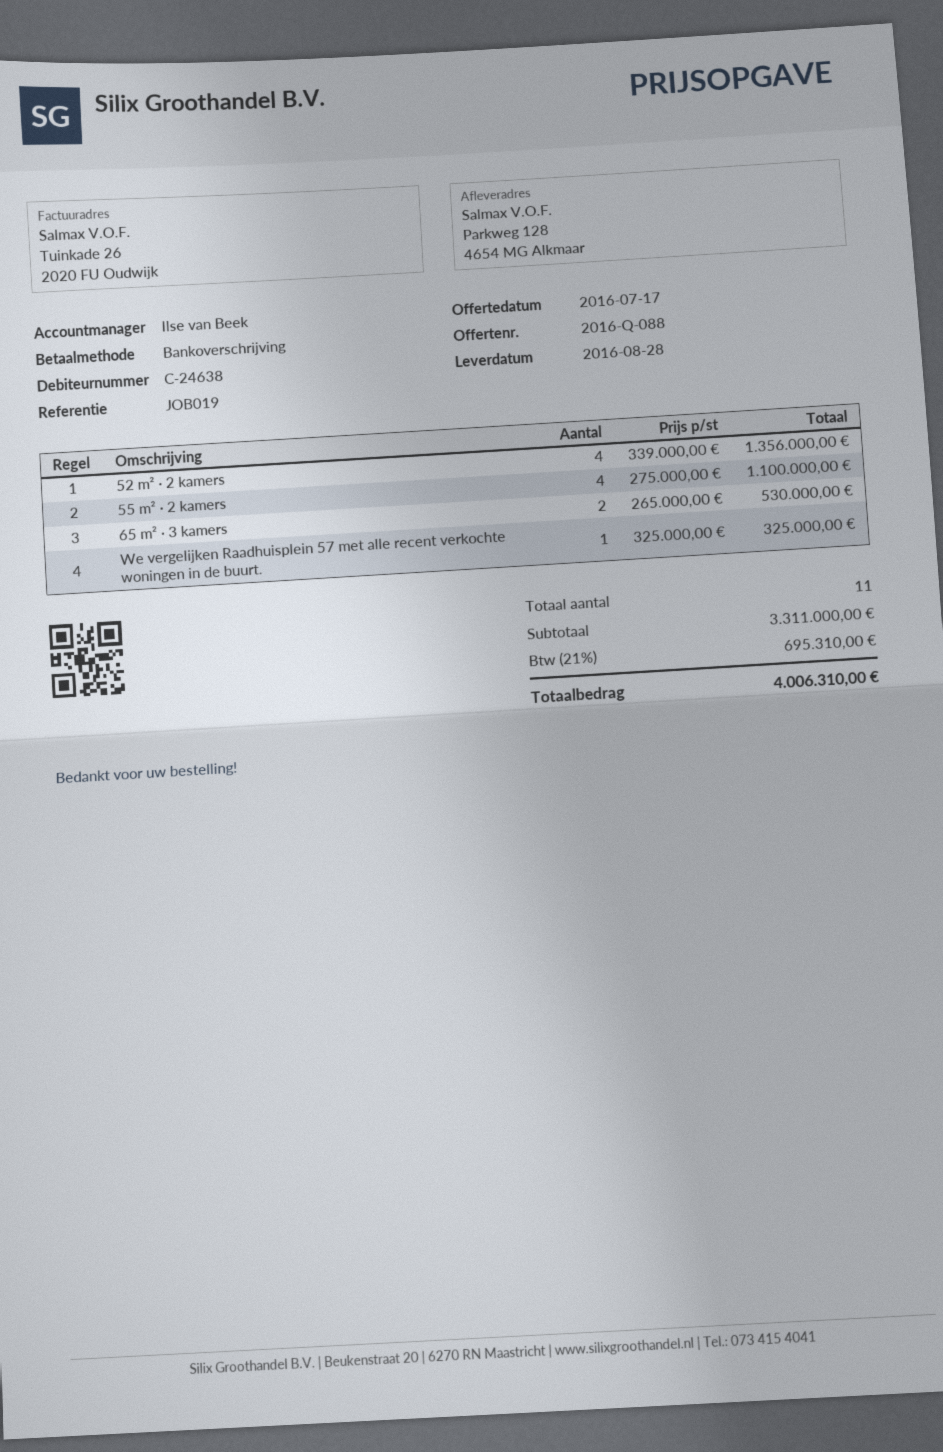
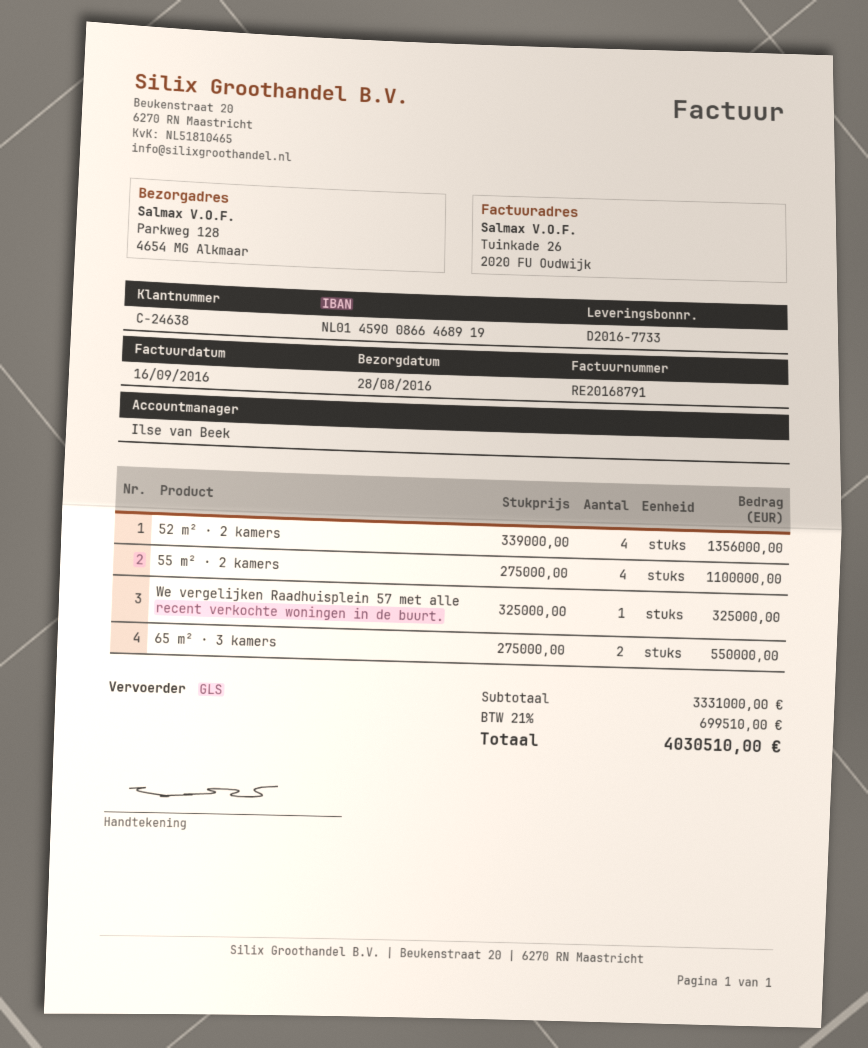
65 m² · 3 kamers: 2 x 265000.00 = 530000.00 -> 2 x 275000.00 = 550000.00
subtotal: 3311000.00 -> 3331000.00
tax: 21% = 695310.00 -> 21% = 699510.00
total: 4006310.00 -> 4030510.00

